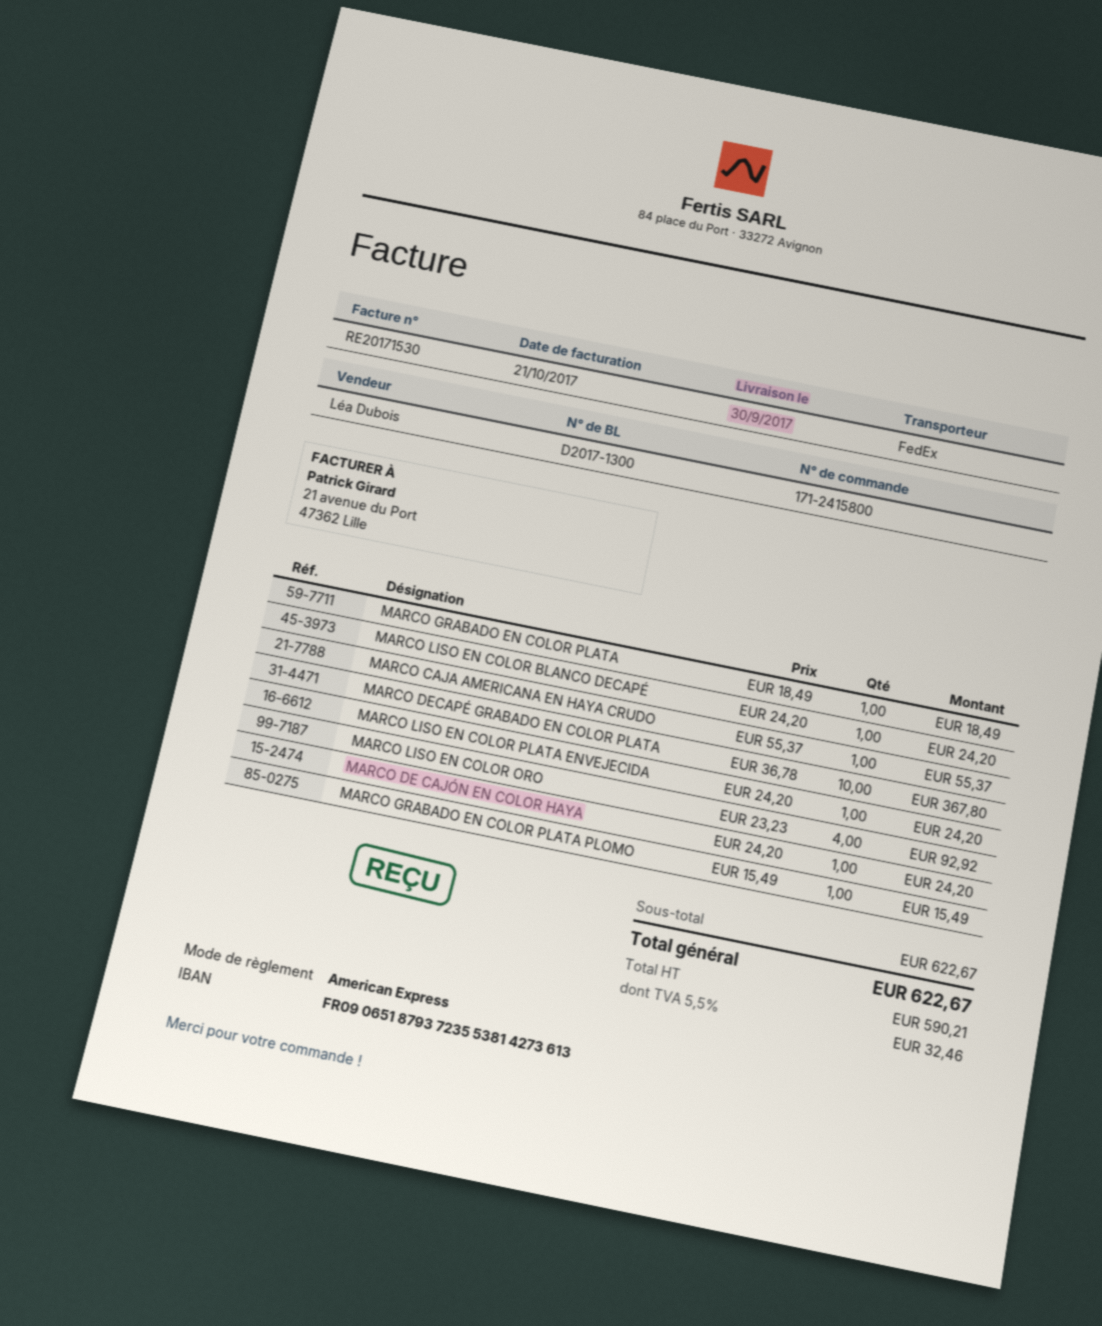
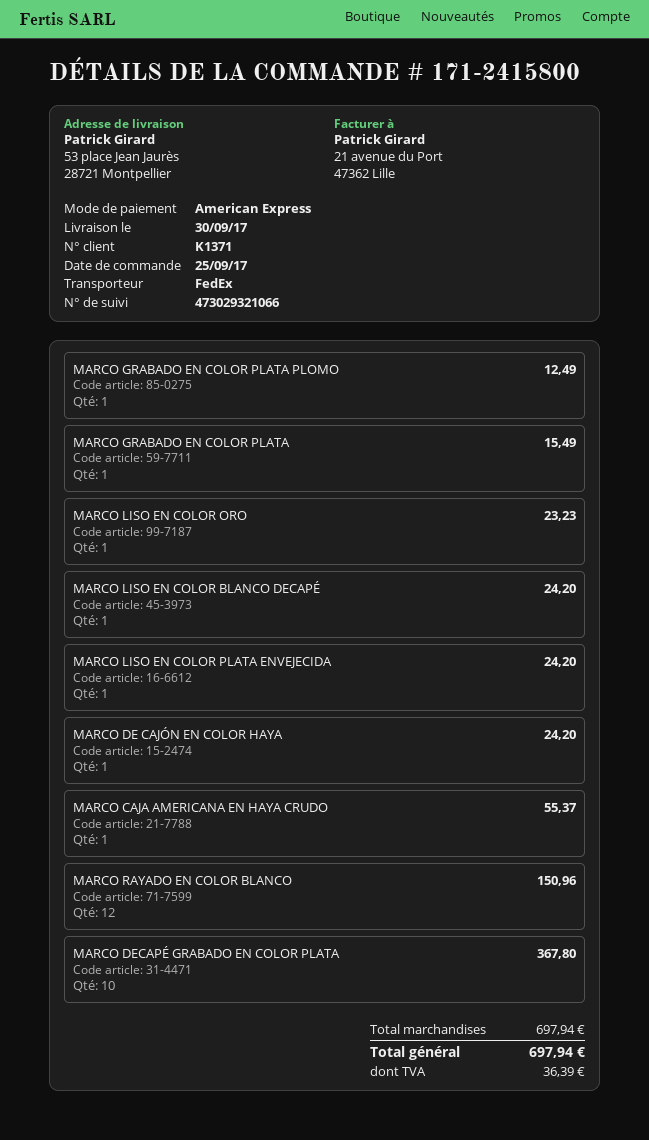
MARCO GRABADO EN COLOR PLATA: 1 for 18.49 -> 1 for 15.49
MARCO LISO EN COLOR ORO: 4 for 92.92 -> 1 for 23.23
MARCO GRABADO EN COLOR PLATA PLOMO: 1 for 15.49 -> 1 for 12.49
MARCO RAYADO EN COLOR BLANCO: none -> 12 for 150.96
subtotal: 622.67 -> 697.94
tax: 32.46 -> 36.39
total: 622.67 -> 697.94

